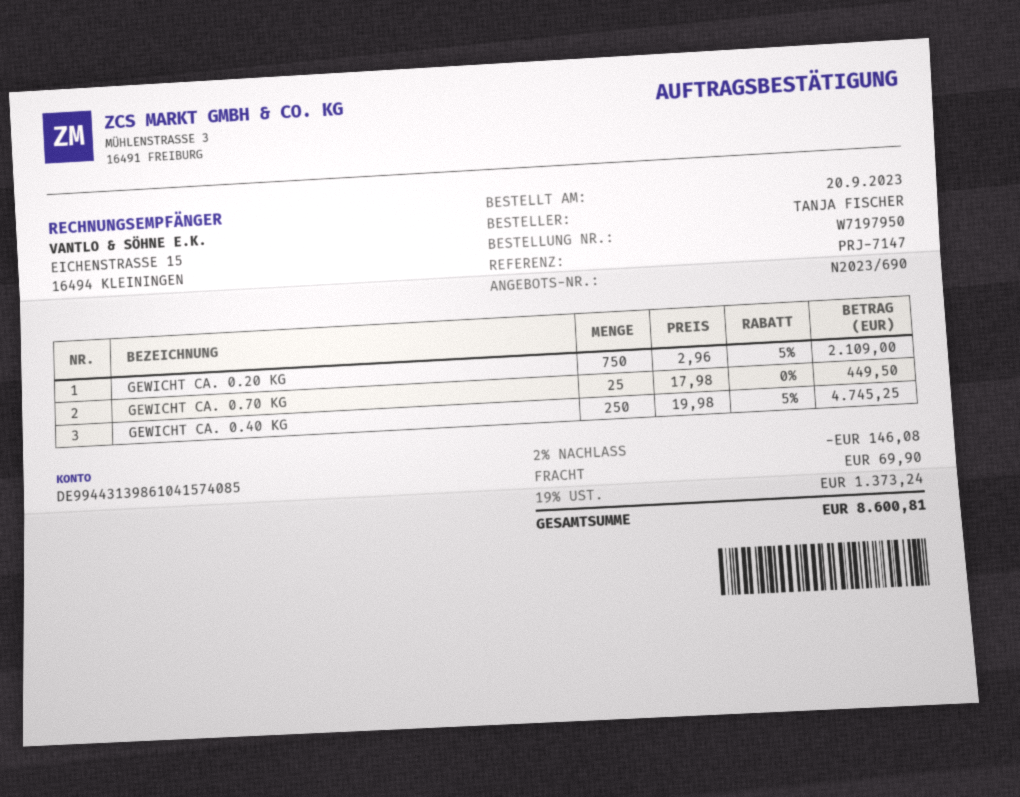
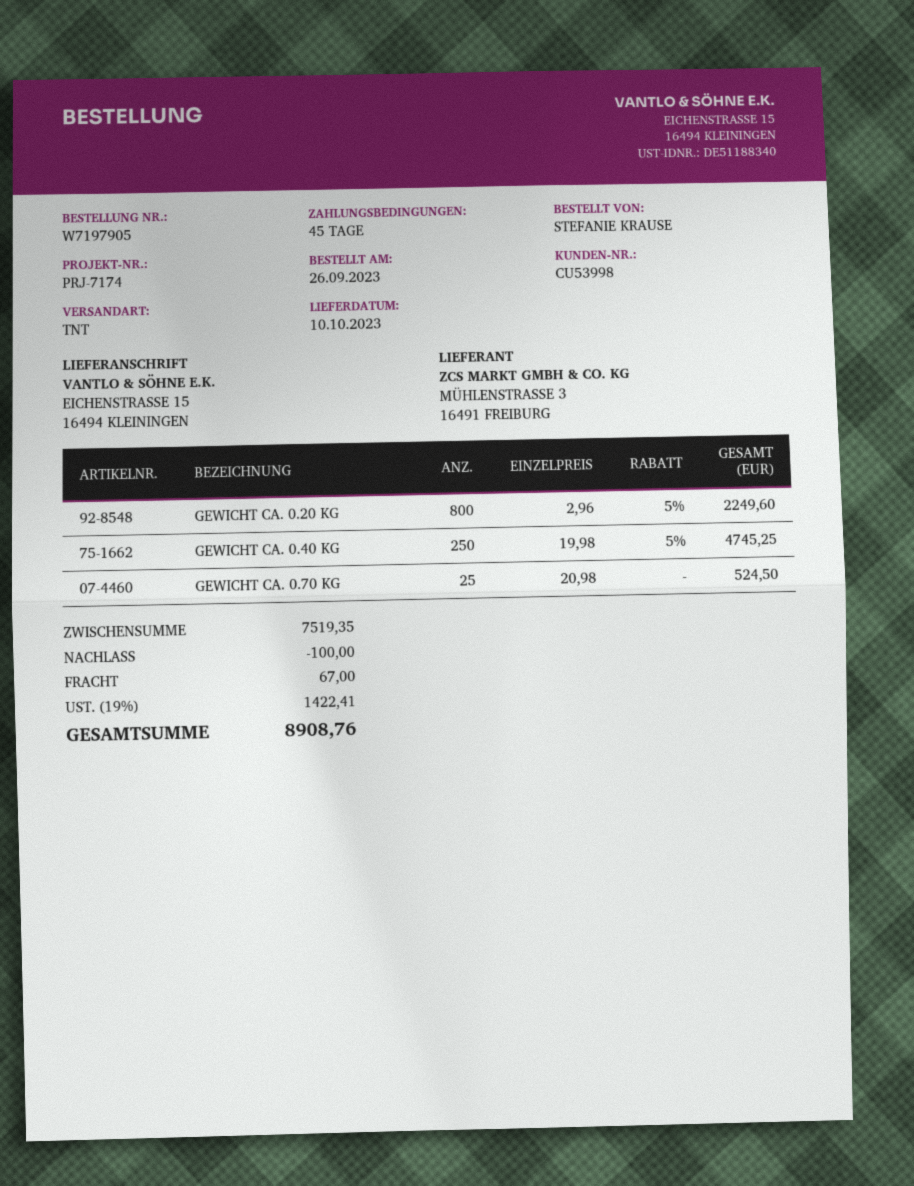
order number: W7197950 -> W7197905
order date: 2023-09-20 -> 2023-09-26
reference: PRJ-7147 -> PRJ-7174
ordered by: TANJA FISCHER -> STEFANIE KRAUSE
GEWICHT CA. 0.20 KG: 750 x 2.96 - 5% = 2109.00 -> 800 x 2.96 - 5% = 2249.60
GEWICHT CA. 0.70 KG: 25 x 17.98 = 449.50 -> 25 x 20.98 = 524.50
discount: 146.08 -> 100.00
shipping: 69.90 -> 67.00
tax: 19% = 1373.24 -> 19% = 1422.41
total: 8600.81 -> 8908.76

